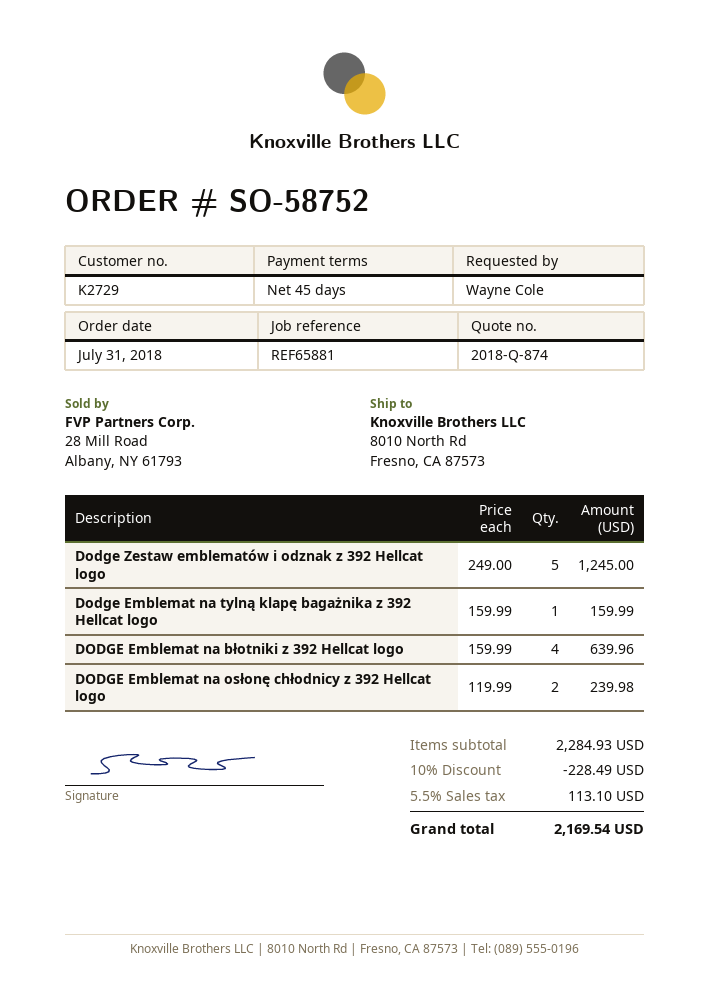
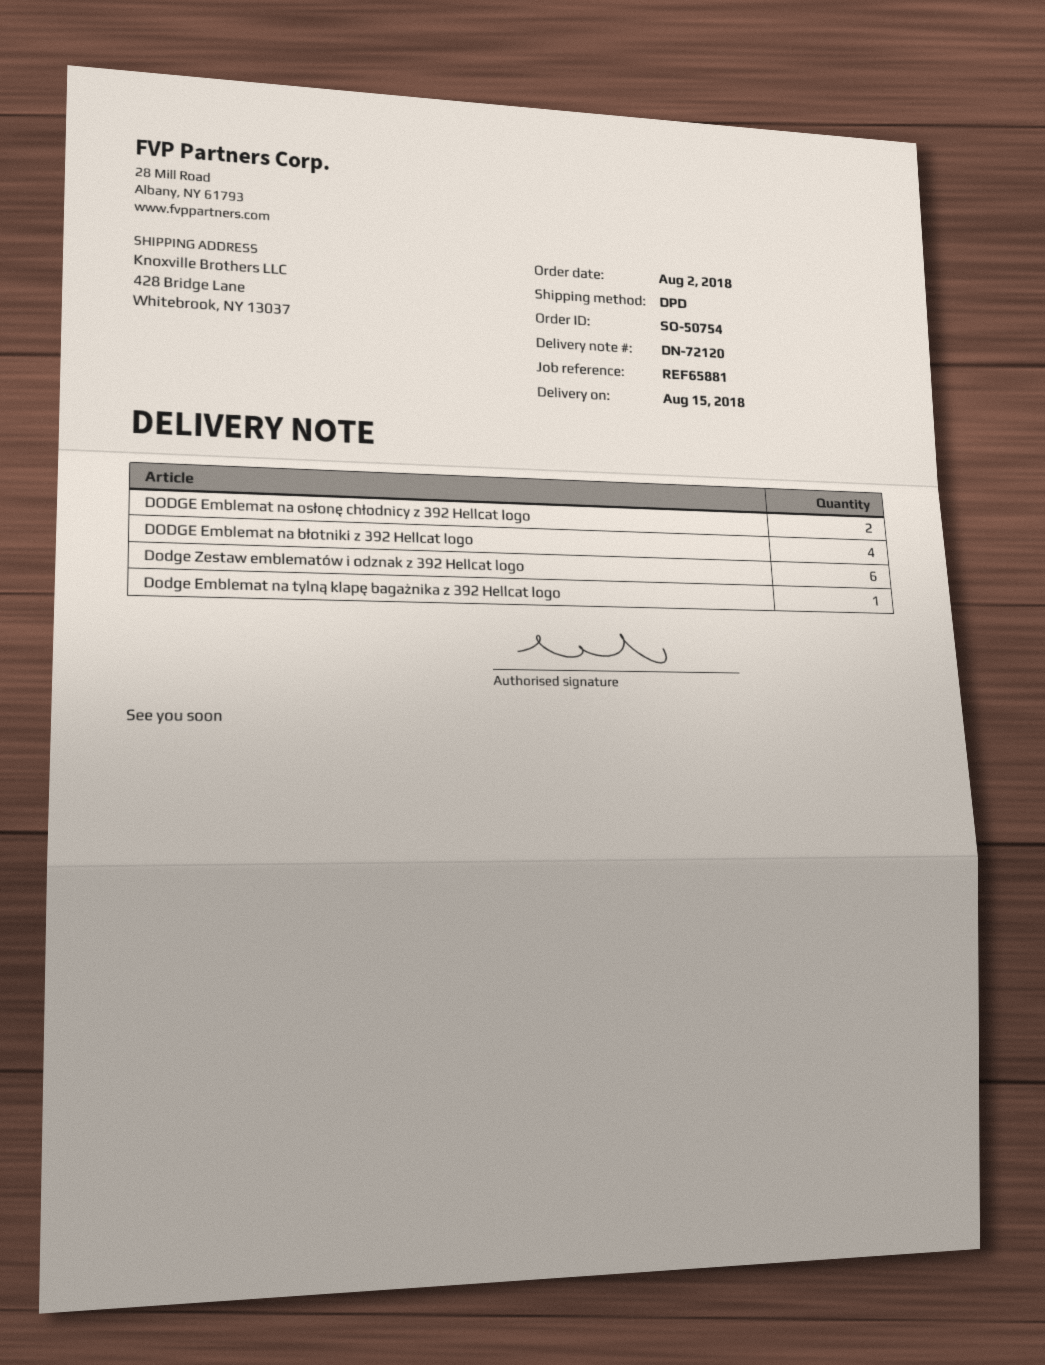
order number: SO-58752 -> SO-50754
order date: 2018-07-31 -> 2018-08-02
ship to: 8010 North Rd, Fresno, CA 87573 -> 428 Bridge Lane, Whitebrook, NY 13037
Dodge Zestaw emblematów i odznak z 392 Hellcat logo: 5 -> 6

